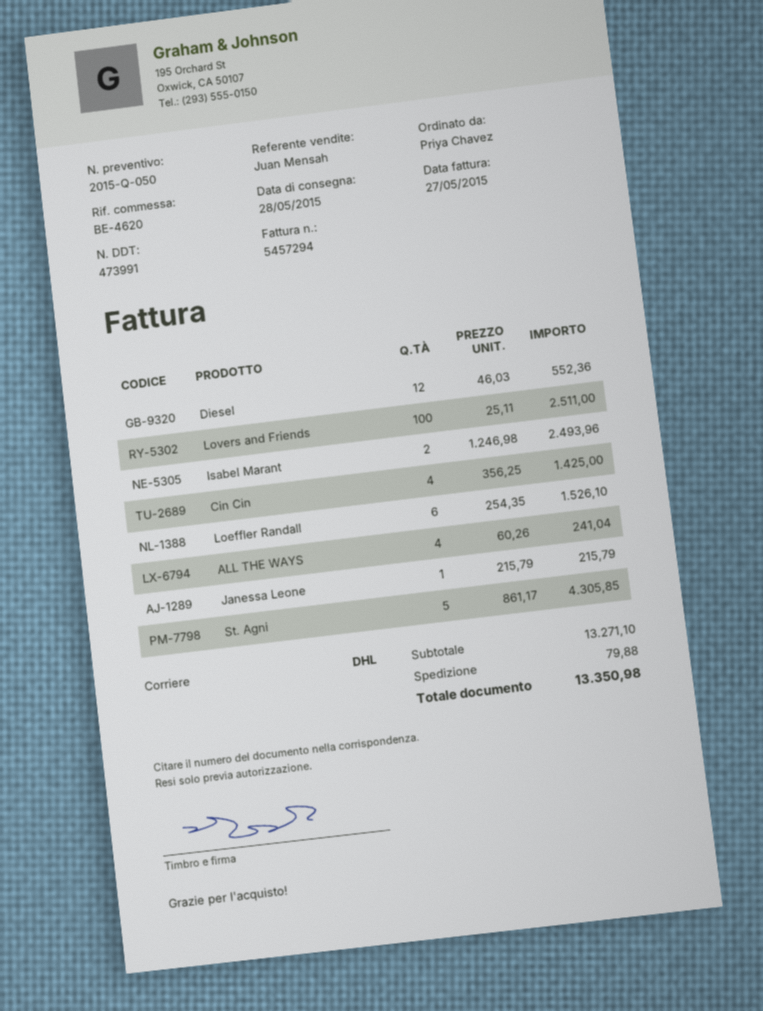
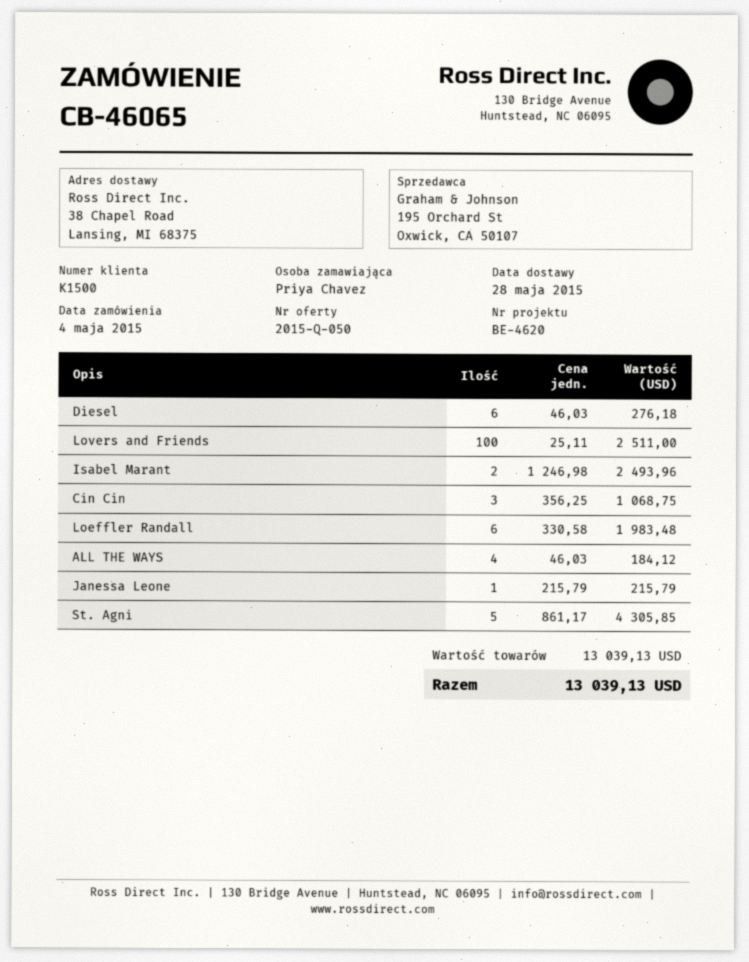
Diesel: 12 x 46.03 = 552.36 -> 6 x 46.03 = 276.18
Cin Cin: 4 x 356.25 = 1425.00 -> 3 x 356.25 = 1068.75
Loeffler Randall: 6 x 254.35 = 1526.10 -> 6 x 330.58 = 1983.48
ALL THE WAYS: 4 x 60.26 = 241.04 -> 4 x 46.03 = 184.12
subtotal: 13271.10 -> 13039.13
shipping: 79.88 -> none
total: 13350.98 -> 13039.13

